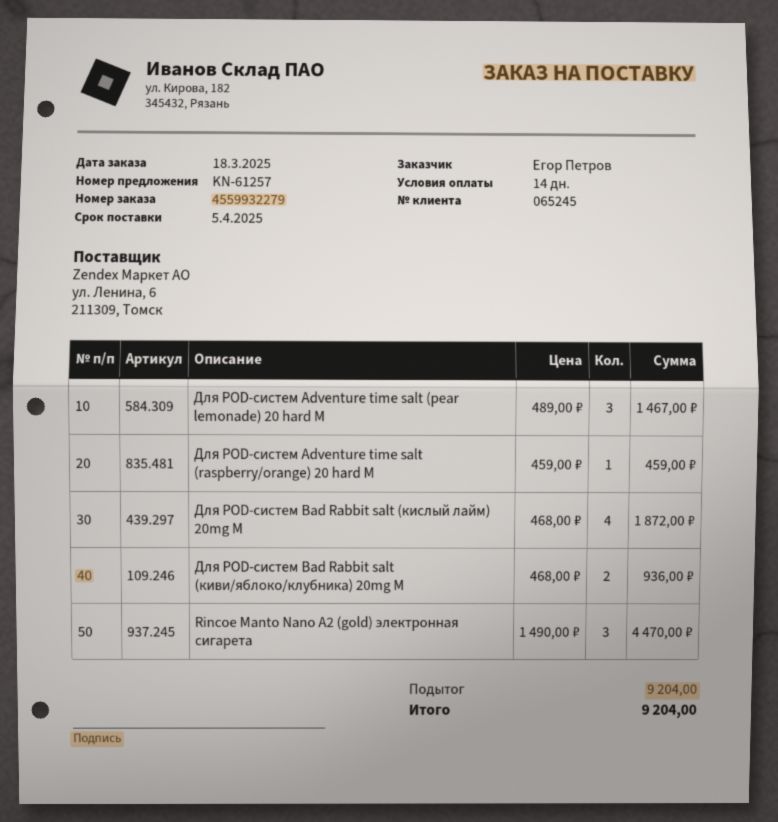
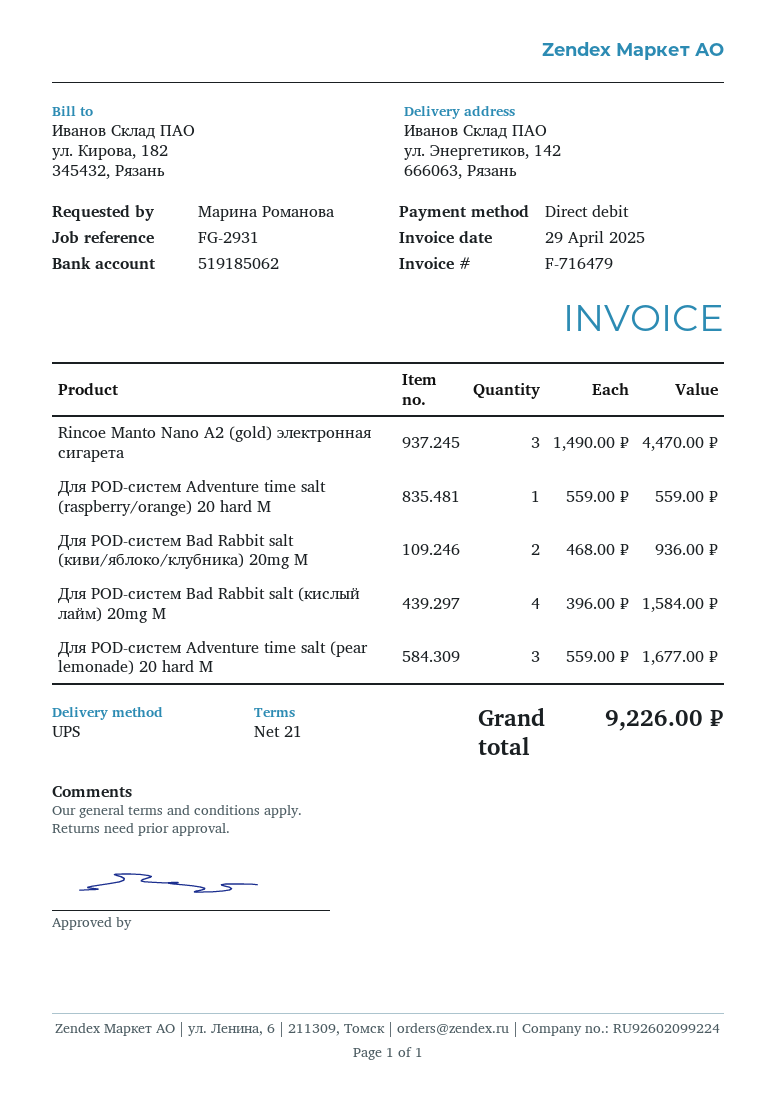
payment terms: 14 days -> 21 days
ordered by: Егор Петров -> Марина Романова
Для POD-систем Adventure time salt (pear lemonade) 20 hard M: 3 x 489.00 = 1467.00 -> 3 x 559.00 = 1677.00
Для POD-систем Adventure time salt (raspberry/orange) 20 hard M: 1 x 459.00 = 459.00 -> 1 x 559.00 = 559.00
Для POD-систем Bad Rabbit salt (кислый лайм) 20mg M: 4 x 468.00 = 1872.00 -> 4 x 396.00 = 1584.00
total: 9204.00 -> 9226.00

